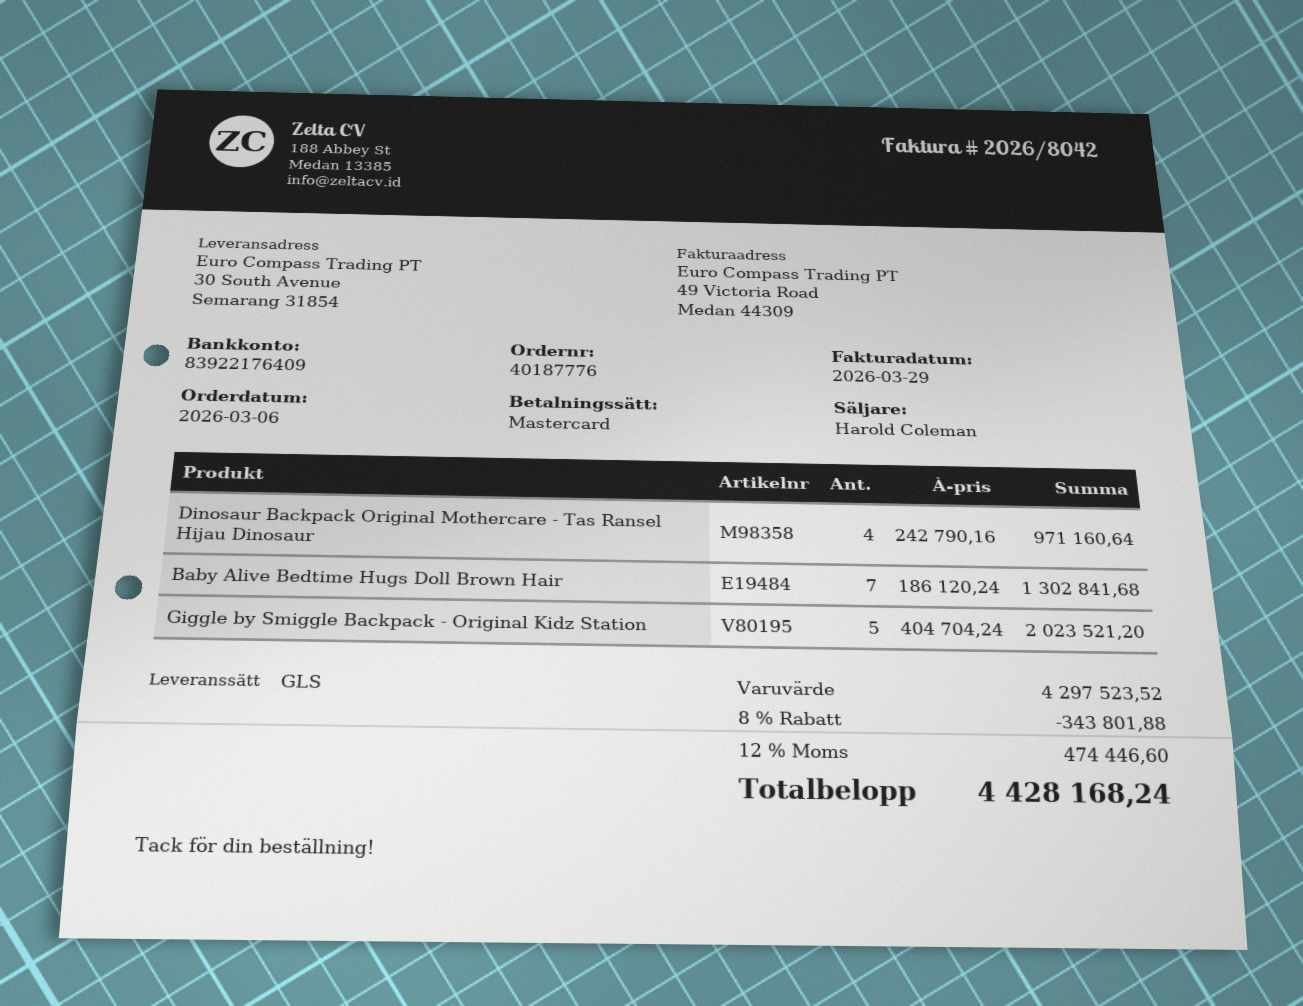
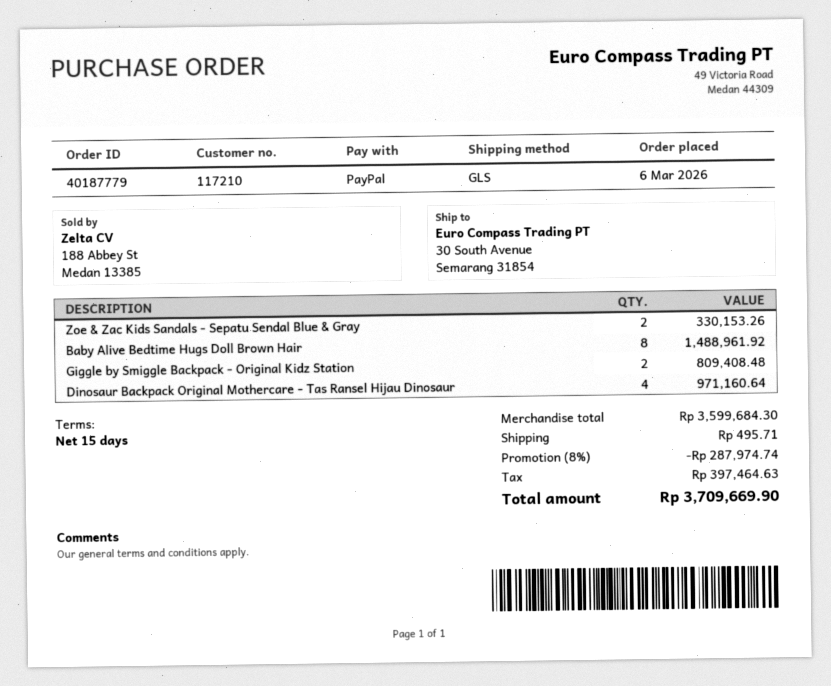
order number: 40187776 -> 40187779
payment method: Mastercard -> PayPal
Baby Alive Bedtime Hugs Doll Brown Hair: 7 for 1302841.68 -> 8 for 1488961.92
Giggle by Smiggle Backpack - Original Kidz Station: 5 for 2023521.20 -> 2 for 809408.48
Zoe & Zac Kids Sandals - Sepatu Sendal Blue & Gray: none -> 2 for 330153.26
subtotal: 4297523.52 -> 3599684.30
discount: 8% = 343801.88 -> 8% = 287974.74
shipping: none -> 495.71
tax: 474446.60 -> 397464.63
total: 4428168.24 -> 3709669.90

